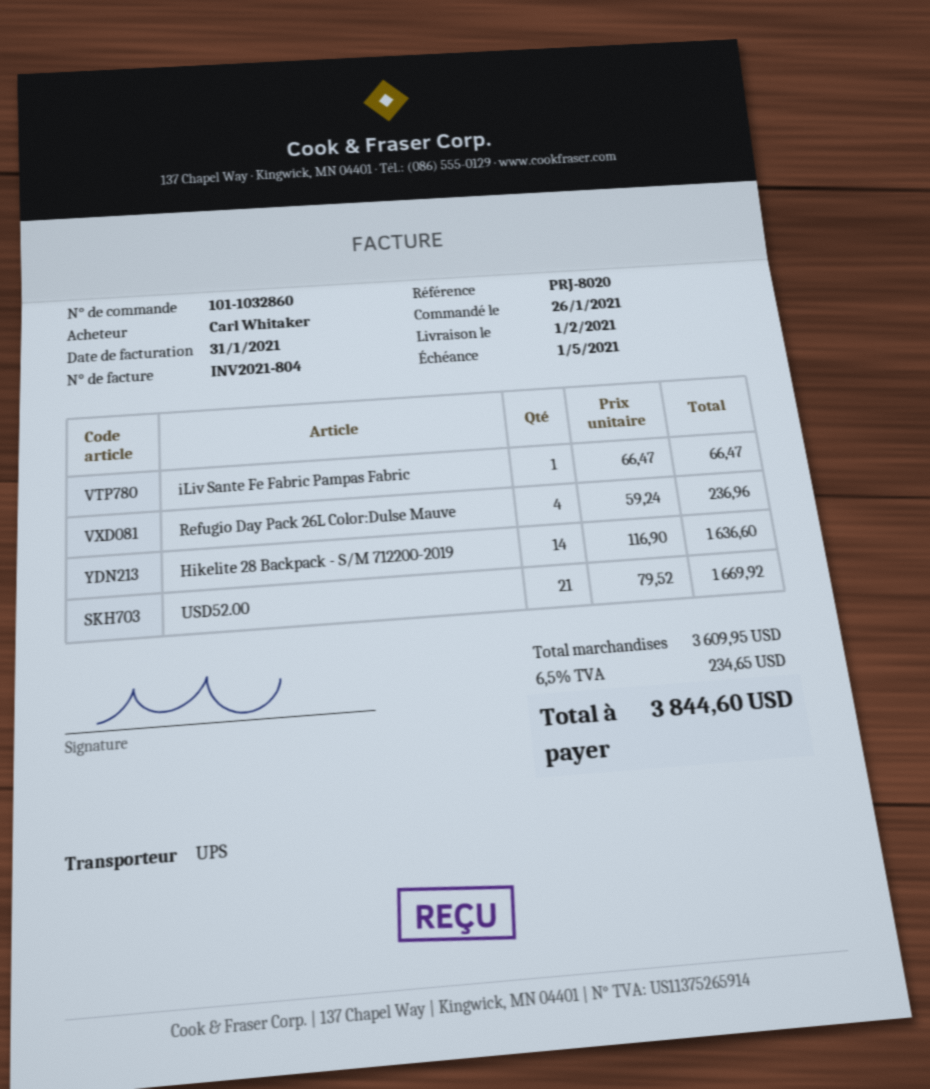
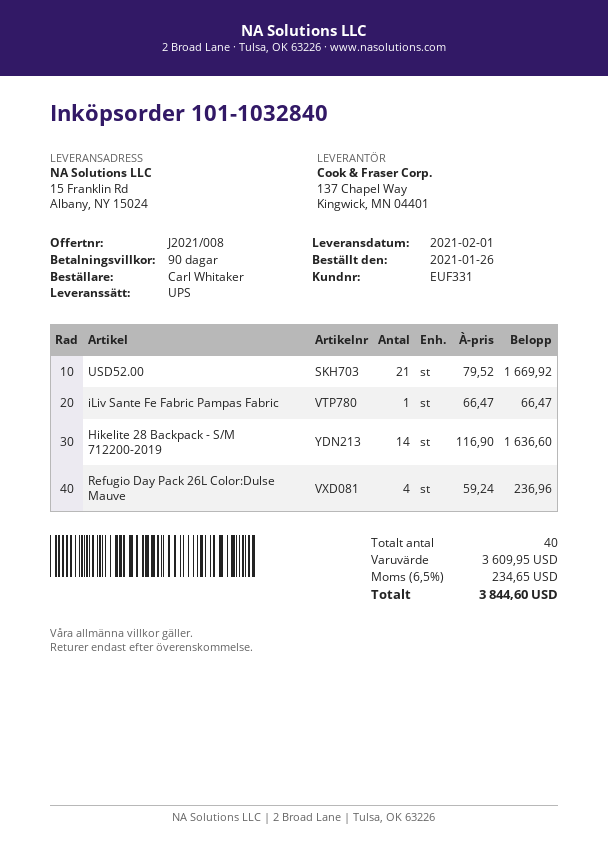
order number: 101-1032860 -> 101-1032840

